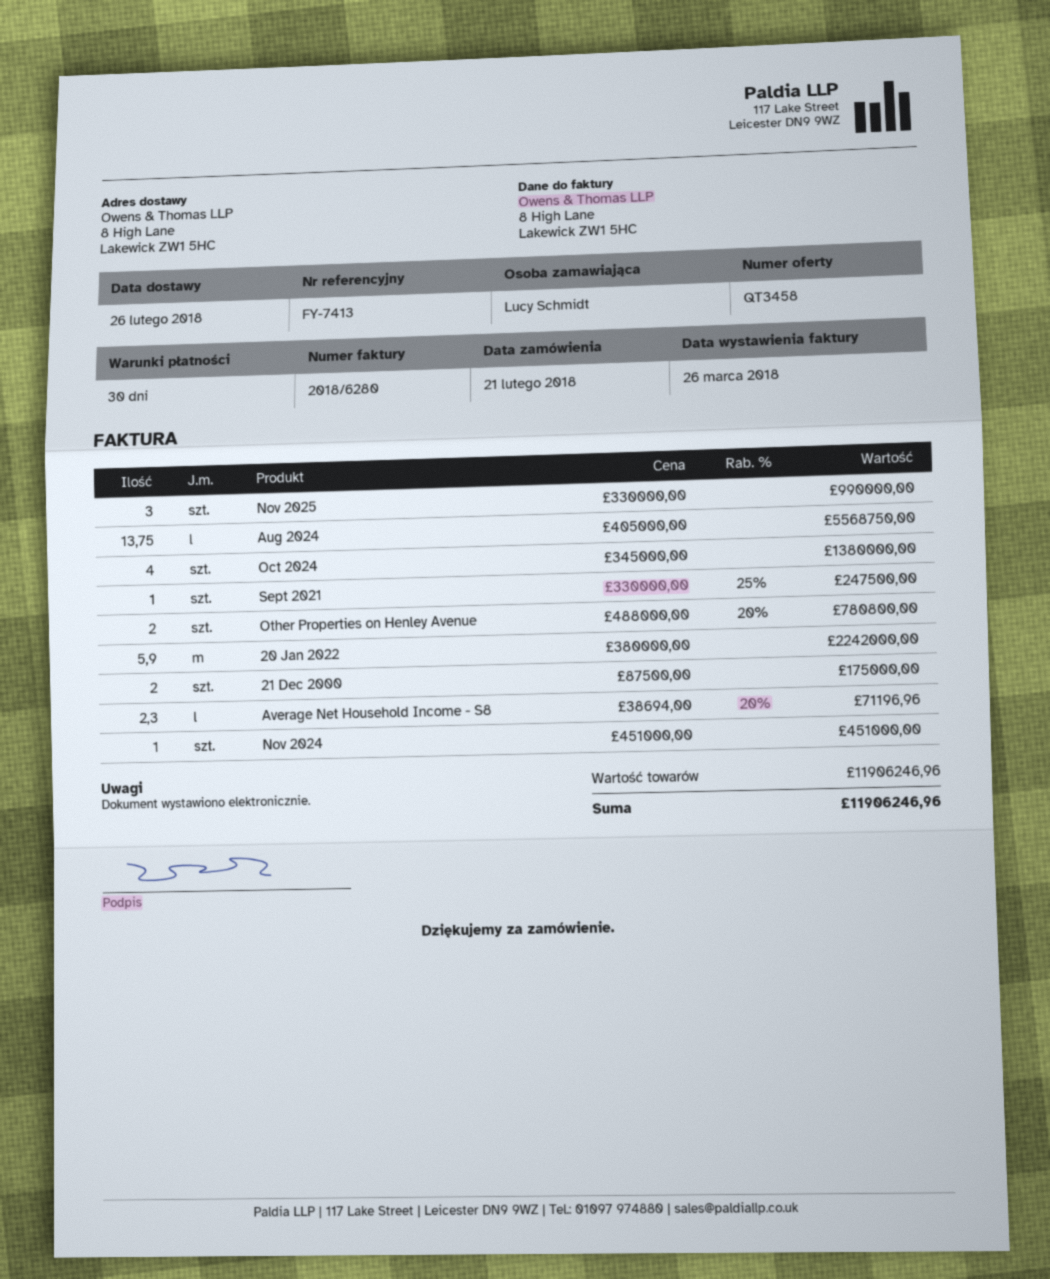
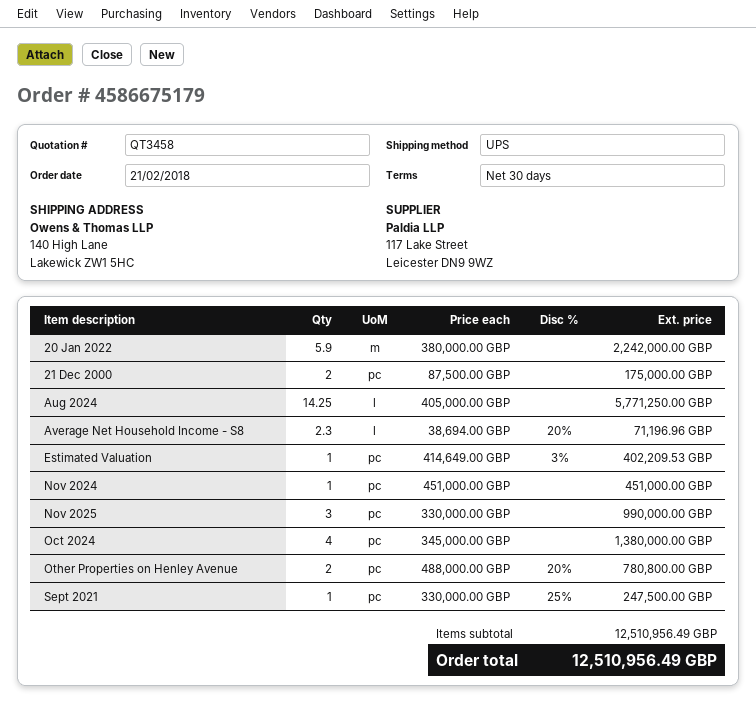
ship to: 8 High Lane, Lakewick ZW1 5HC -> 140 High Lane, Lakewick ZW1 5HC
Aug 2024: 13.75 x 405000.00 = 5568750.00 -> 14.25 x 405000.00 = 5771250.00
Estimated Valuation: none -> 1 x 414649.00 - 3% = 402209.53
subtotal: 11906246.96 -> 12510956.49
total: 11906246.96 -> 12510956.49

